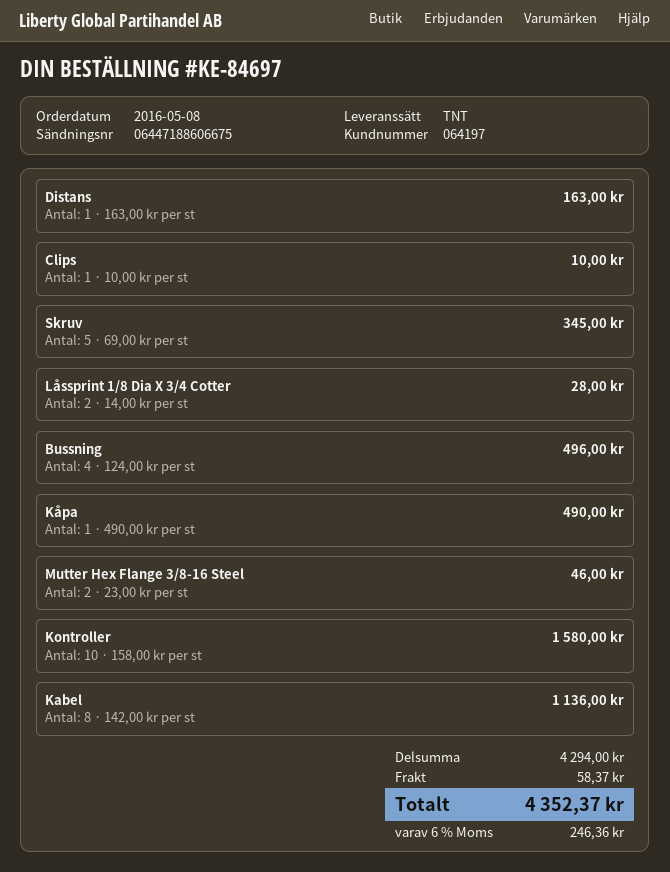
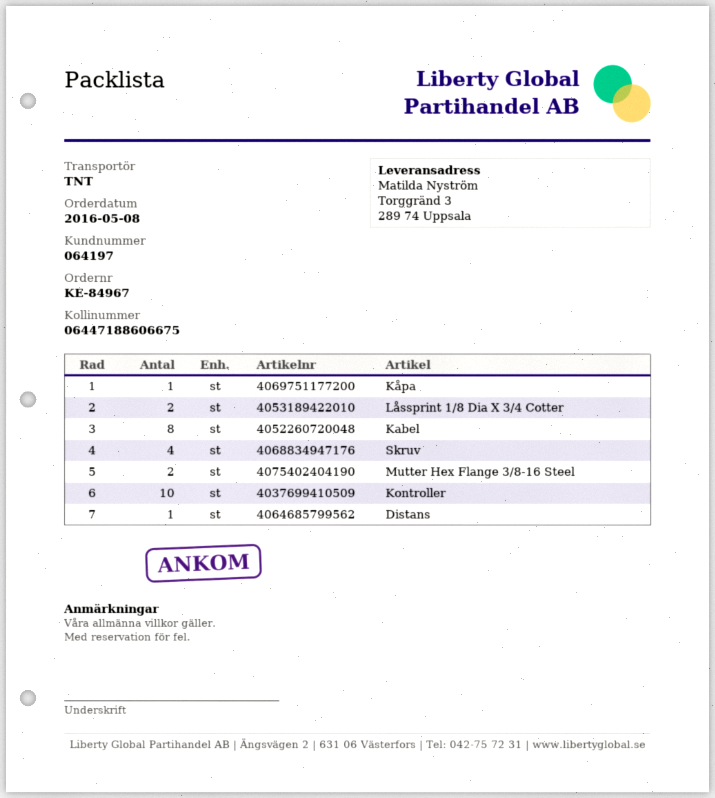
order number: KE-84697 -> KE-84967
Clips: 1 -> none
Skruv: 5 -> 4
Bussning: 4 -> none

